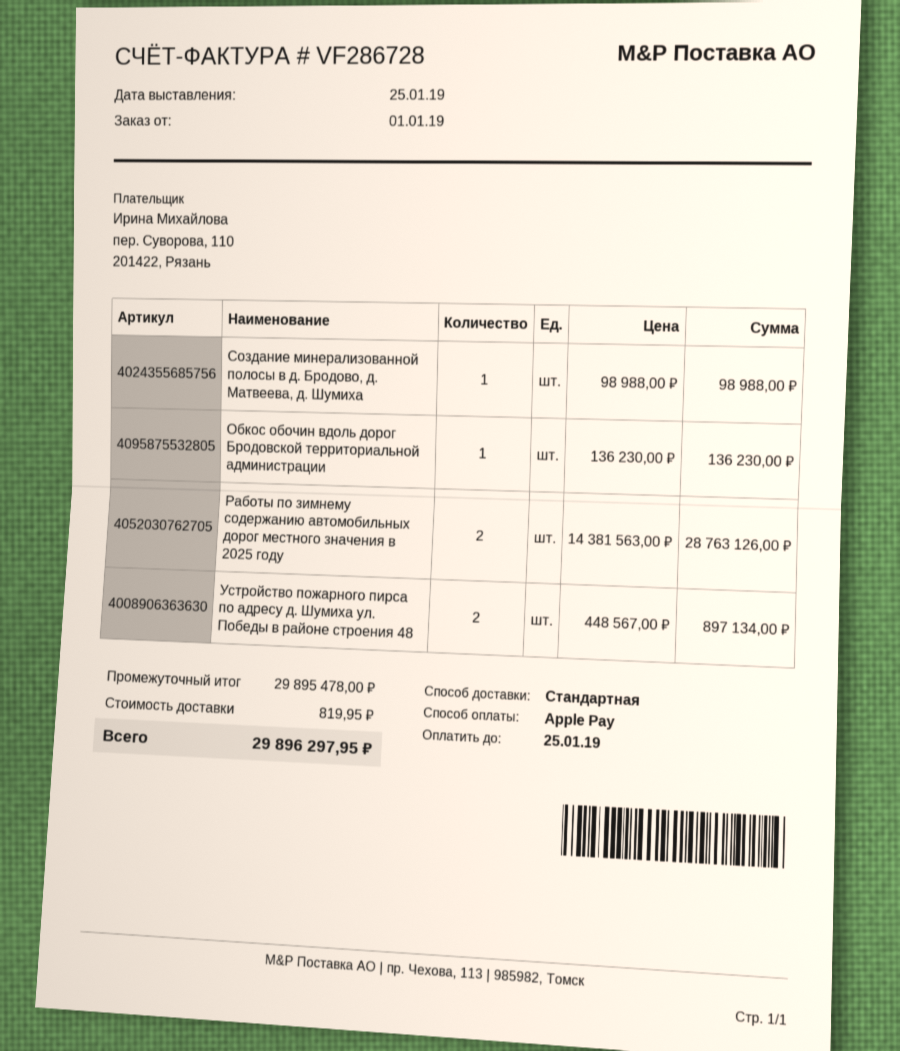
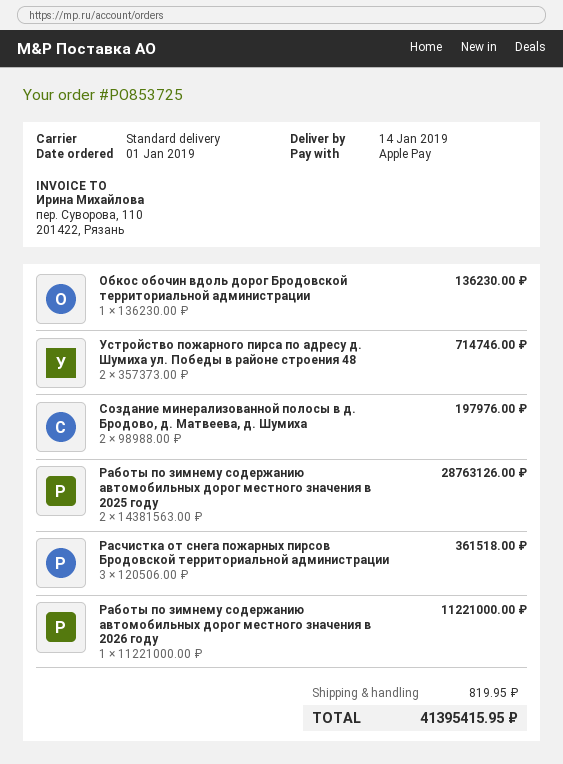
Создание минерализованной полосы в д. Бродово, д. Матвеева, д. Шумиха: 1 x 98988.00 = 98988.00 -> 2 x 98988.00 = 197976.00
Устройство пожарного пирса по адресу д. Шумиха ул. Победы в районе строения 48: 2 x 448567.00 = 897134.00 -> 2 x 357373.00 = 714746.00
Расчистка от снега пожарных пирсов Бродовской территориальной администрации: none -> 3 x 120506.00 = 361518.00
Работы по зимнему содержанию автомобильных дорог местного значения в 2026 году: none -> 1 x 11221000.00 = 11221000.00
total: 29896297.95 -> 41395415.95

